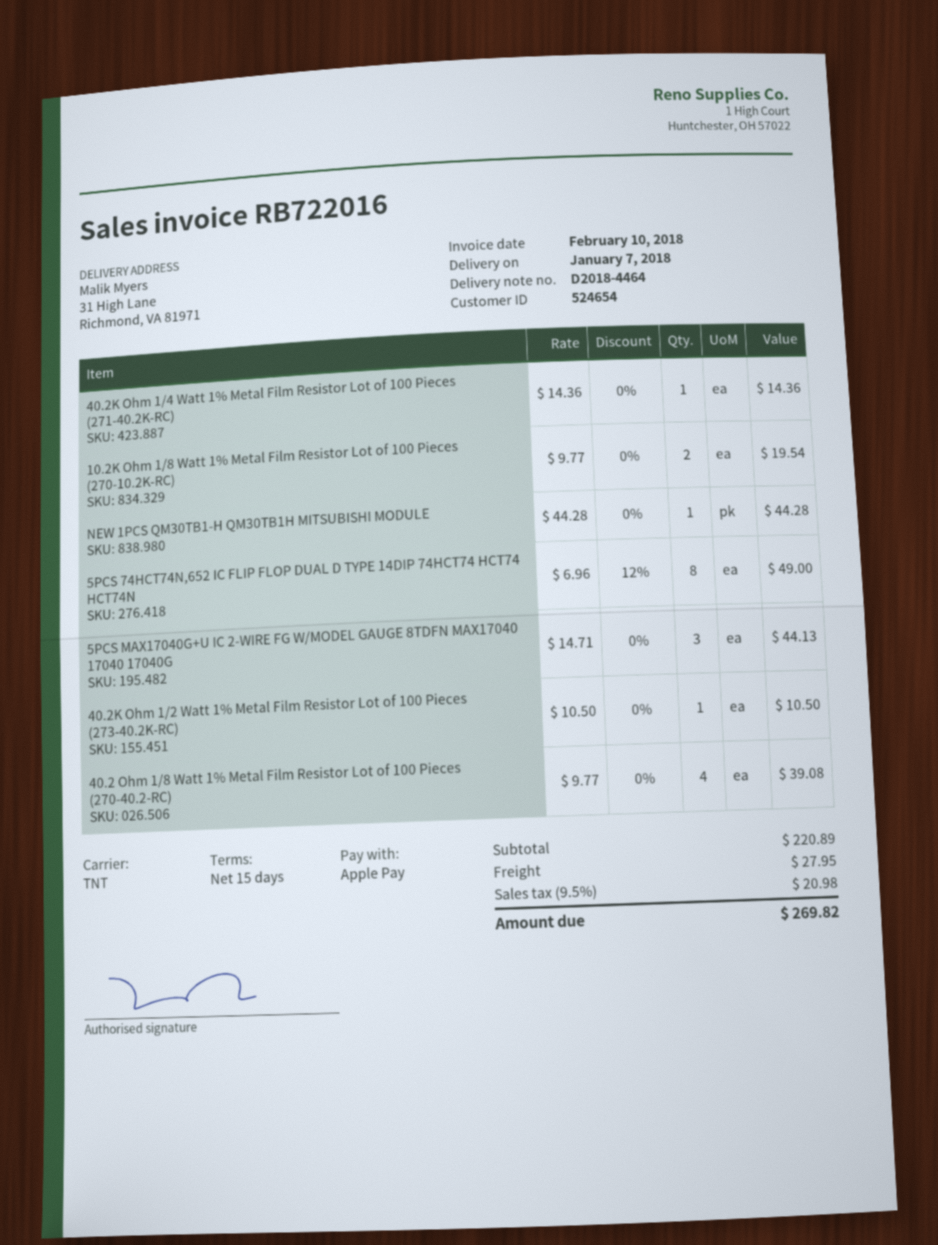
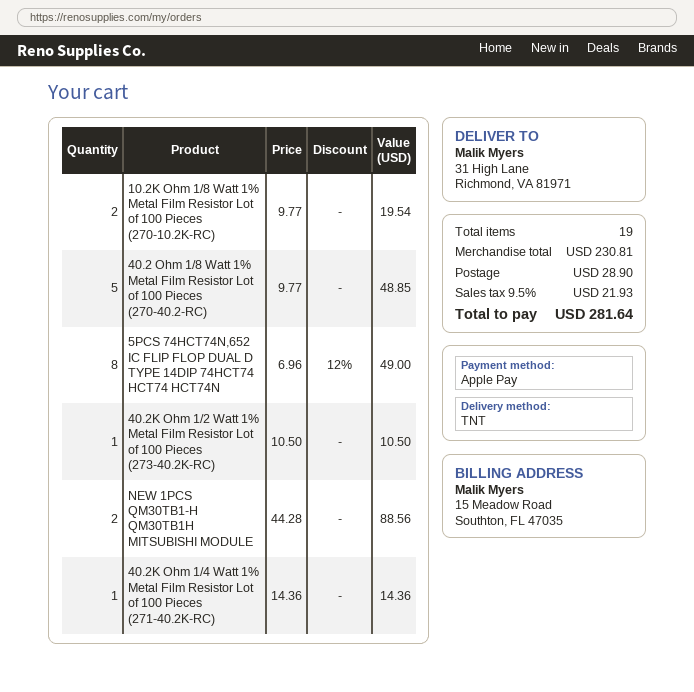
NEW 1PCS QM30TB1-H QM30TB1H MITSUBISHI MODULE: 1 x 44.28 = 44.28 -> 2 x 44.28 = 88.56
5PCS MAX17040G+U IC 2-WIRE FG W/MODEL GAUGE 8TDFN MAX17040 17040 17040G: 3 x 14.71 = 44.13 -> none
40.2 Ohm 1/8 Watt 1% Metal Film Resistor Lot of 100 Pieces (270-40.2-RC): 4 x 9.77 = 39.08 -> 5 x 9.77 = 48.85
subtotal: 220.89 -> 230.81
shipping: 27.95 -> 28.90
tax: 9.5% = 20.98 -> 9.5% = 21.93
total: 269.82 -> 281.64

